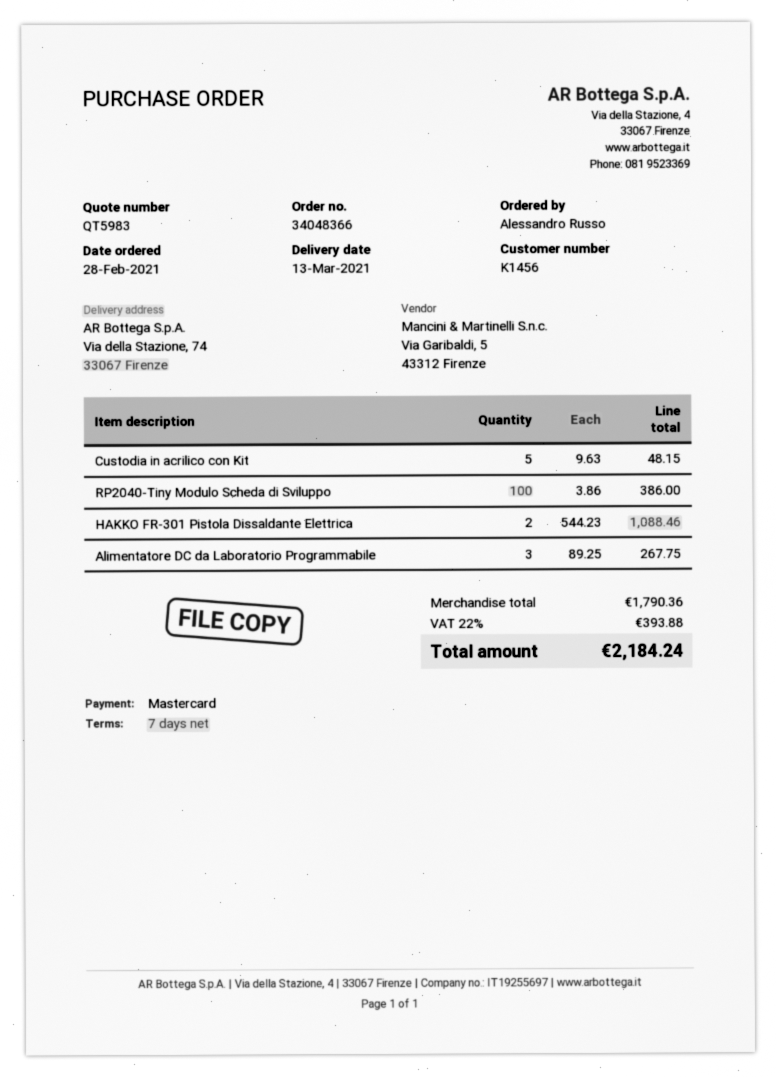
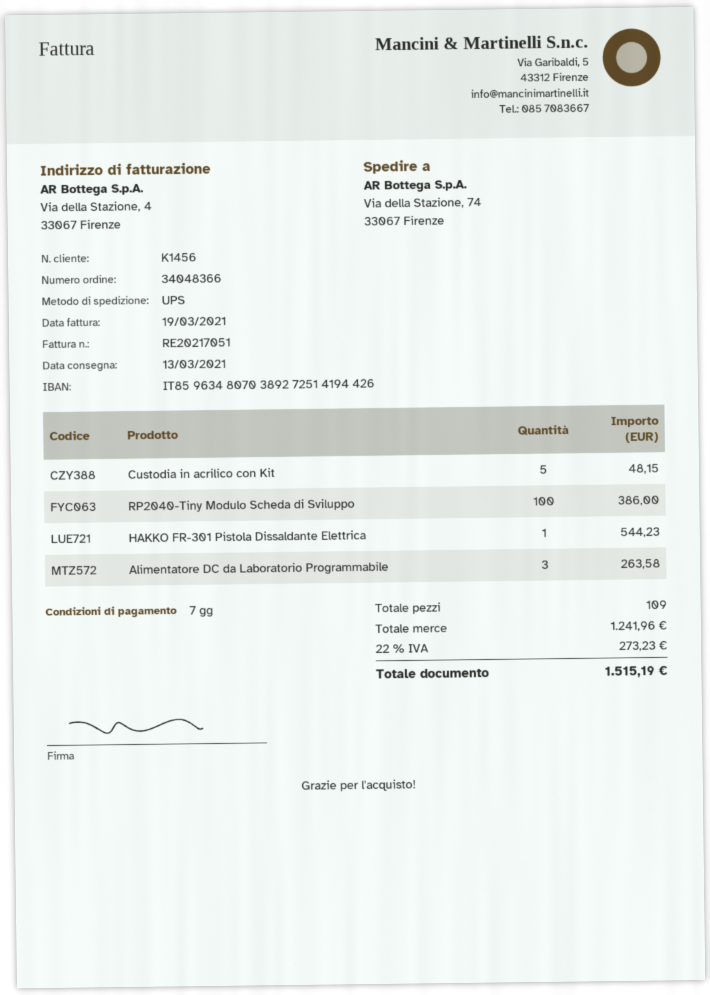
HAKKO FR-301 Pistola Dissaldante Elettrica: 2 for 1088.46 -> 1 for 544.23
Alimentatore DC da Laboratorio Programmabile: 3 for 267.75 -> 3 for 263.58
subtotal: 1790.36 -> 1241.96
tax: 22% = 393.88 -> 22% = 273.23
total: 2184.24 -> 1515.19

